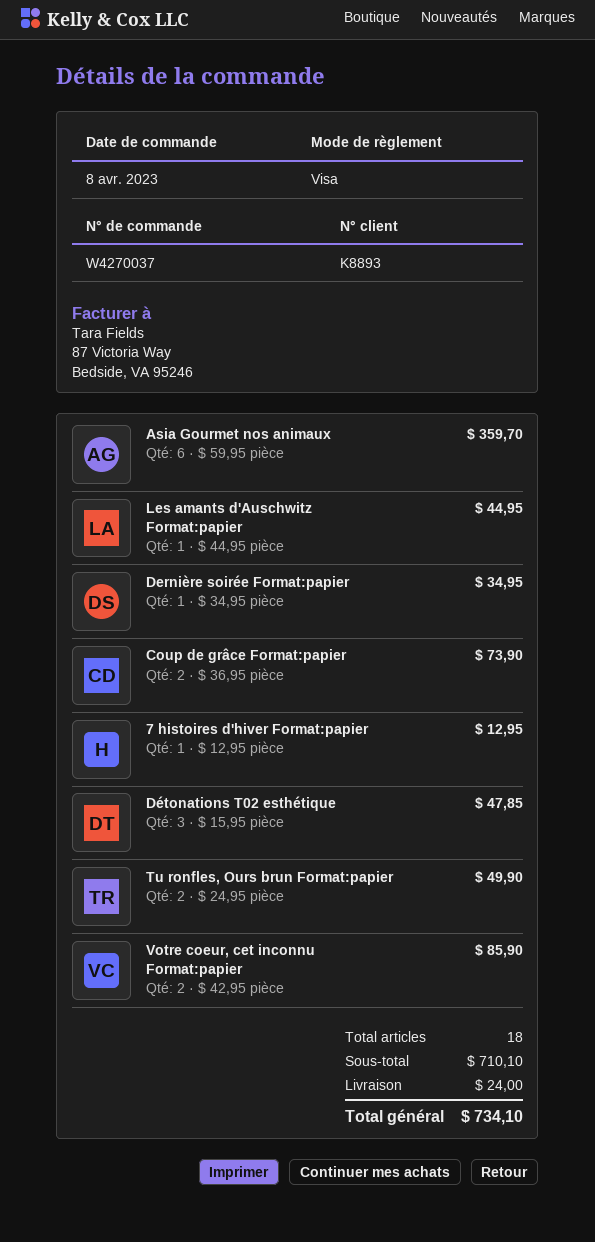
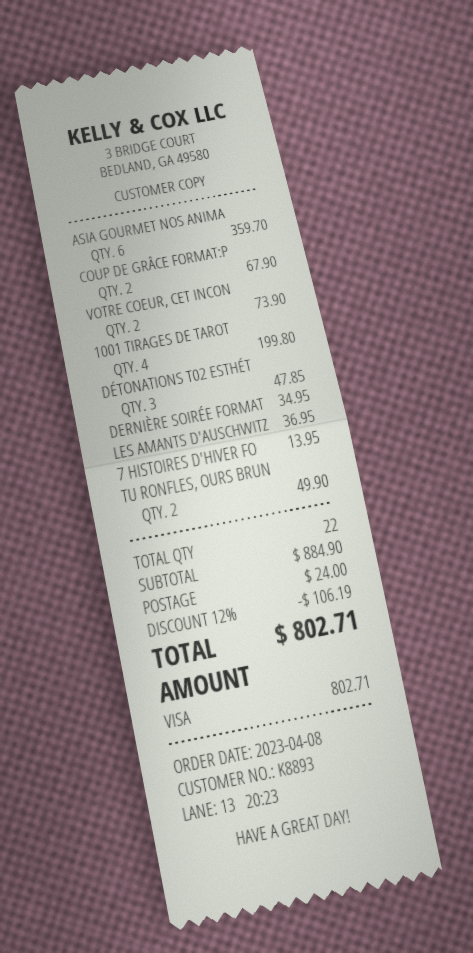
Les amants d'Auschwitz Format:papier: 1 for 44.95 -> 1 for 36.95
Coup de grâce Format:papier: 2 for 73.90 -> 2 for 67.90
7 histoires d'hiver Format:papier: 1 for 12.95 -> 1 for 13.95
Votre coeur, cet inconnu Format:papier: 2 for 85.90 -> 2 for 73.90
1001 TIRAGES DE TAROT: none -> 4 for 199.80
total quantity: 18 -> 22
subtotal: 710.10 -> 884.90
discount: none -> 12% = 106.19
total: 734.10 -> 802.71

